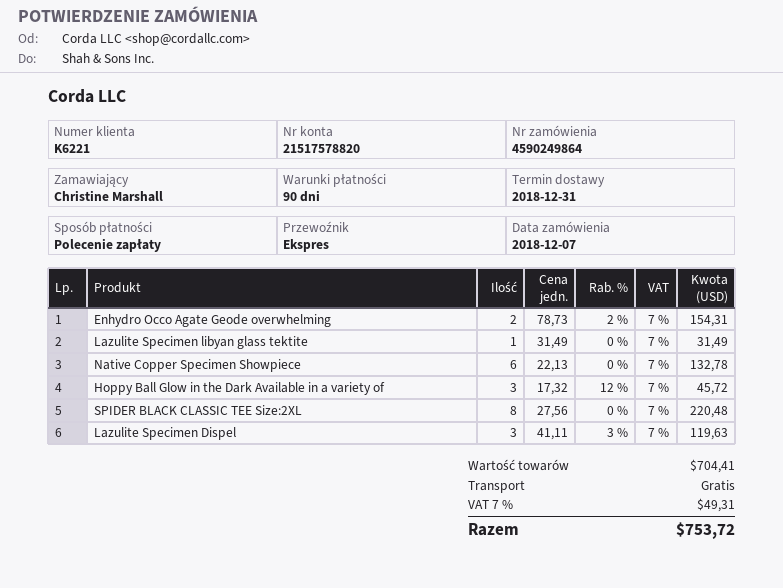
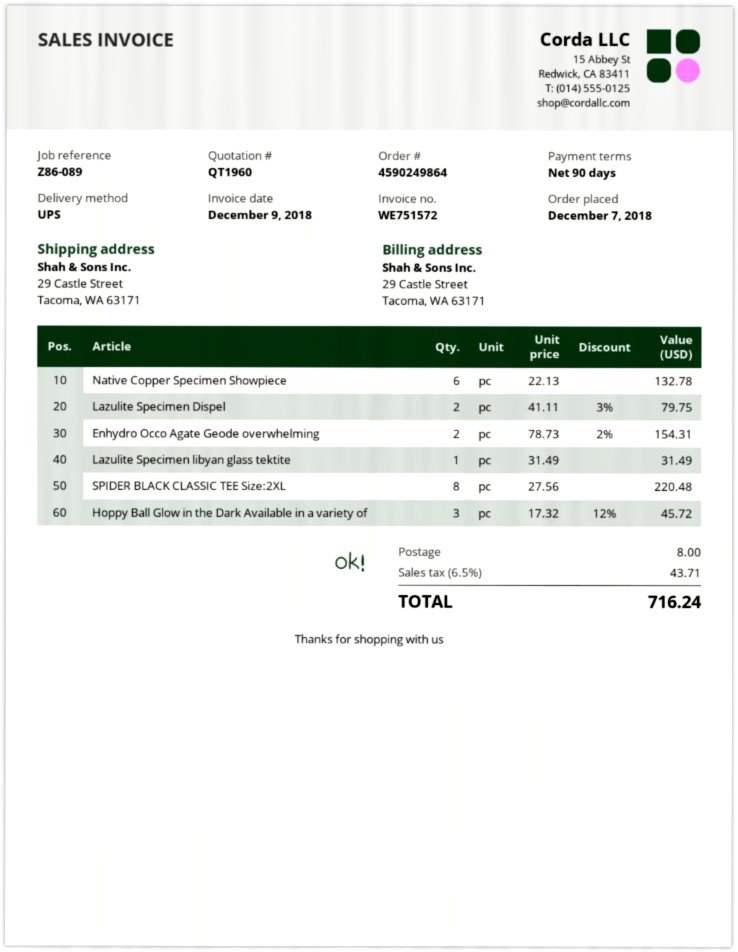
shipping method: express -> UPS
Lazulite Specimen Dispel: 3 x 41.11 - 3% = 119.63 -> 2 x 41.11 - 3% = 79.75
shipping: 0.00 -> 8.00
tax: 7% = 49.31 -> 6.5% = 43.71
total: 753.72 -> 716.24

